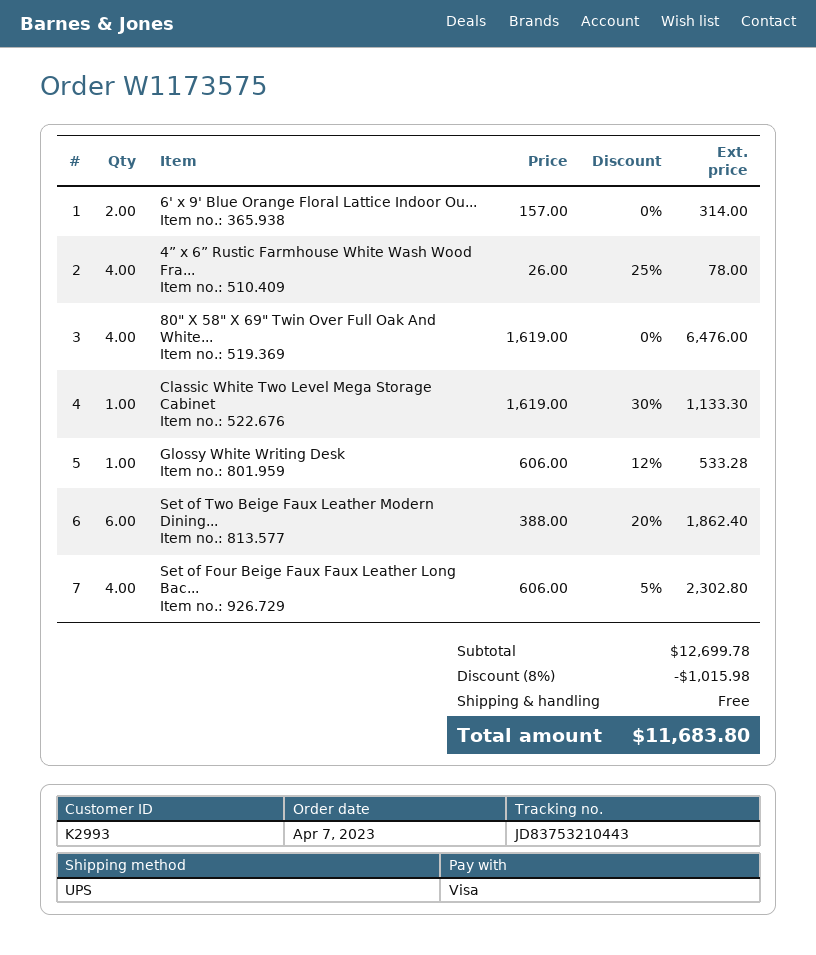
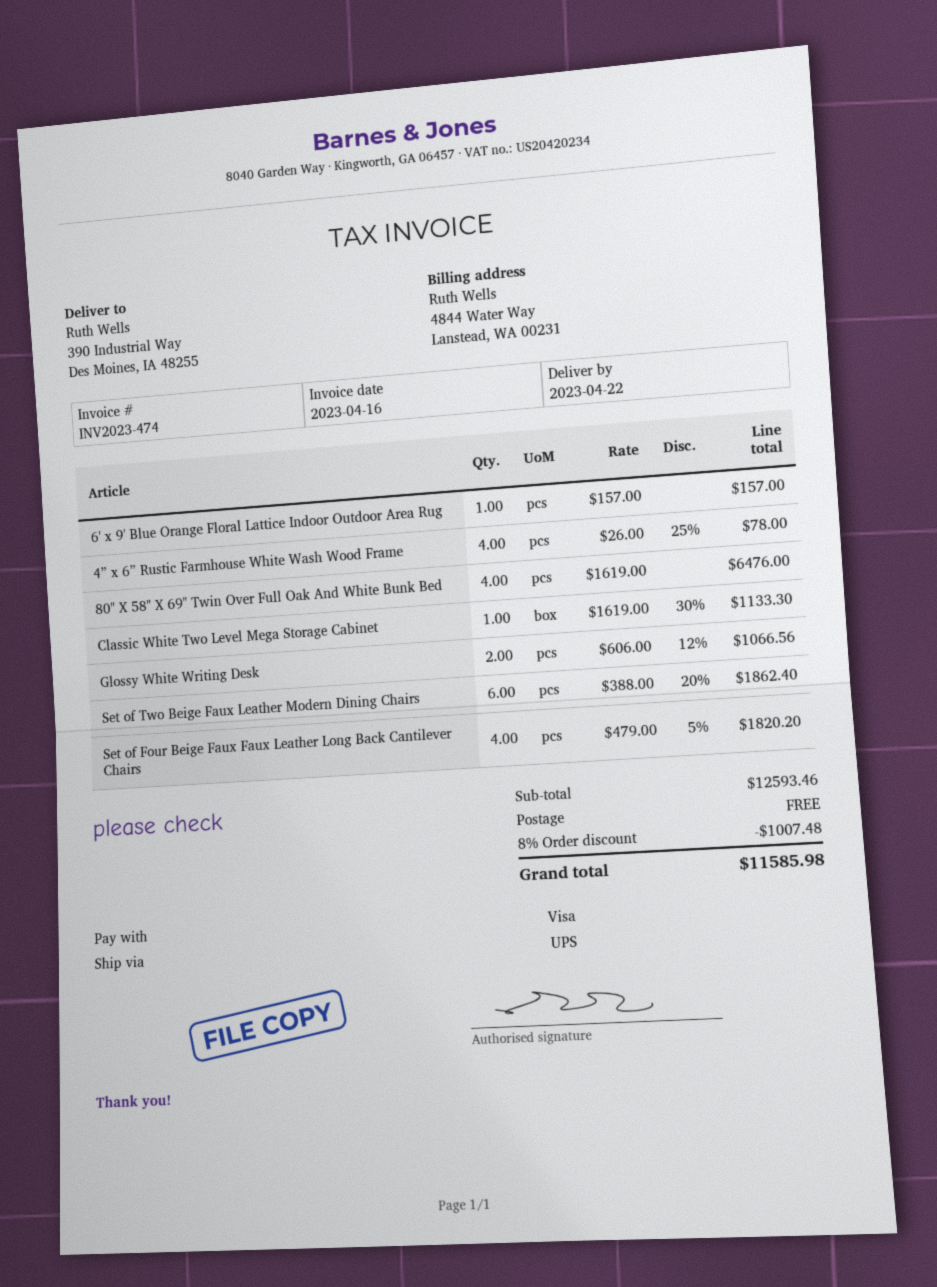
6' x 9' Blue Orange Floral Lattice Indoor Ou...: 2 x 157.00 = 314.00 -> 1 x 157.00 = 157.00
Glossy White Writing Desk: 1 x 606.00 - 12% = 533.28 -> 2 x 606.00 - 12% = 1066.56
Set of Four Beige Faux Faux Leather Long Bac...: 4 x 606.00 - 5% = 2302.80 -> 4 x 479.00 - 5% = 1820.20
subtotal: 12699.78 -> 12593.46
discount: 8% = 1015.98 -> 8% = 1007.48
total: 11683.80 -> 11585.98

